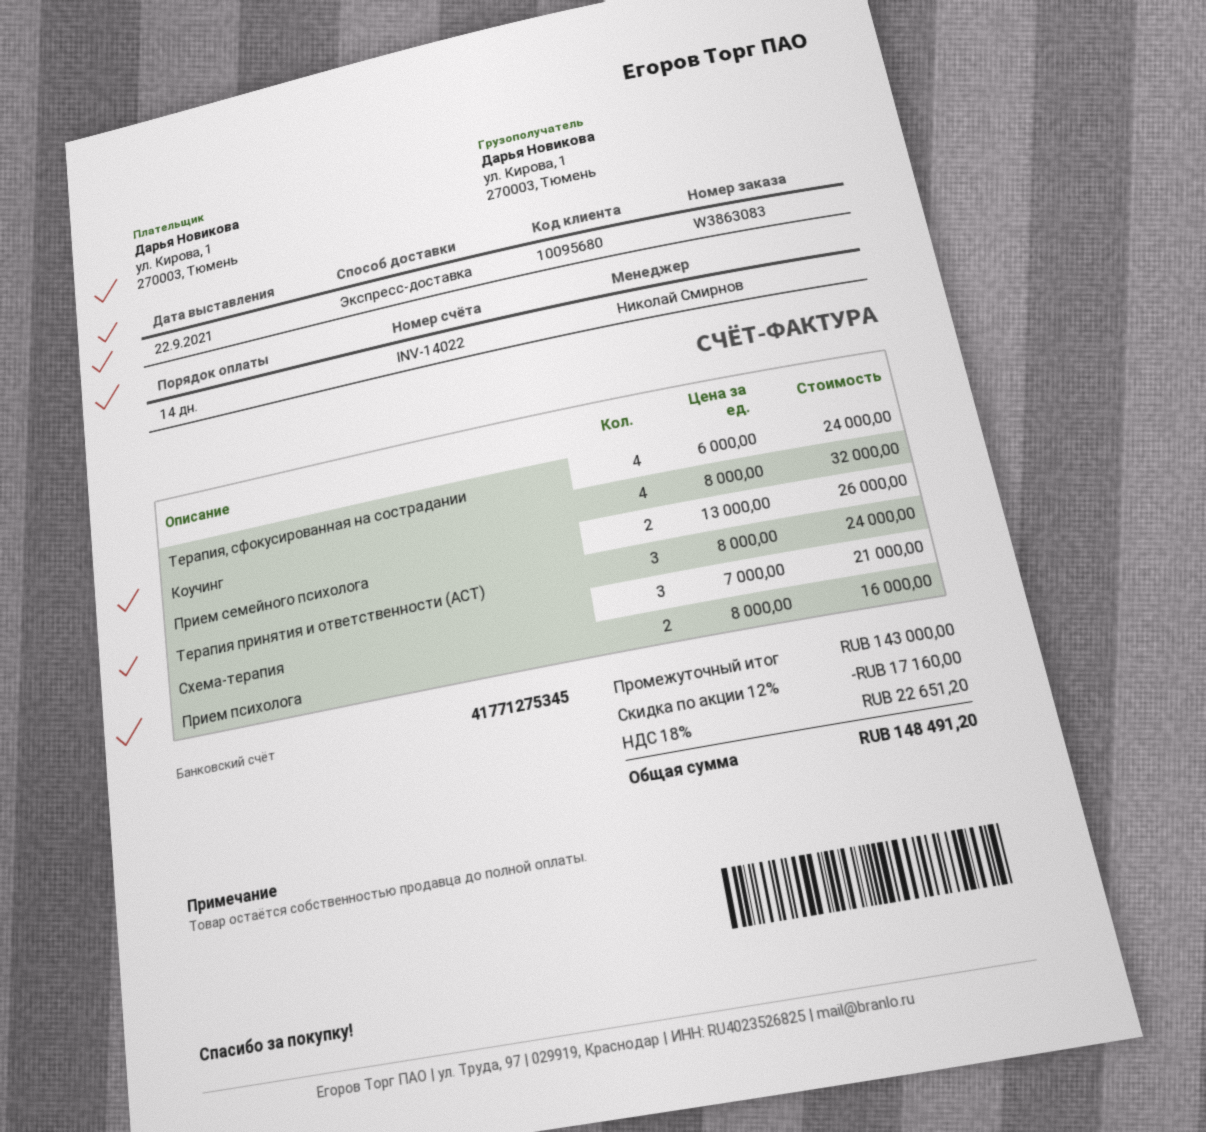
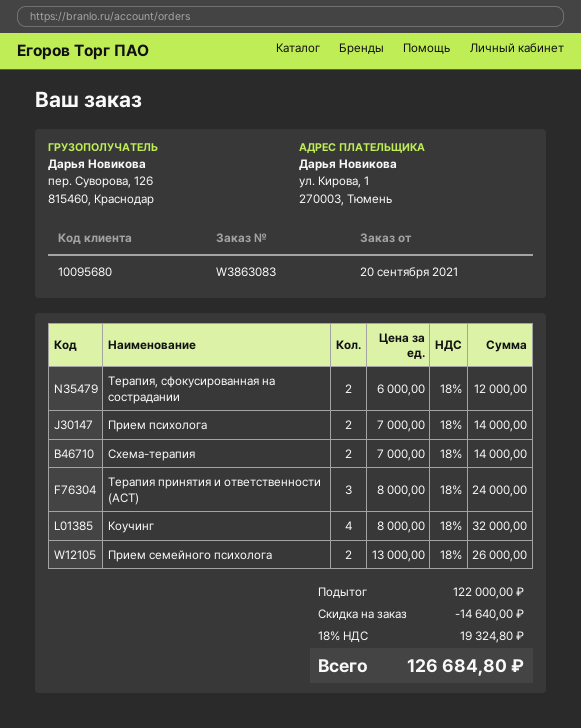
ship to: ул. Кирова, 1, 270003, Тюмень -> пер. Суворова, 126, 815460, Краснодар
Терапия, сфокусированная на сострадании: 4 x 6000.00 = 24000.00 -> 2 x 6000.00 = 12000.00
Схема-терапия: 3 x 7000.00 = 21000.00 -> 2 x 7000.00 = 14000.00
Прием психолога: 2 x 8000.00 = 16000.00 -> 2 x 7000.00 = 14000.00
subtotal: 143000.00 -> 122000.00
discount: 17160.00 -> 14640.00
tax: 18% = 22651.20 -> 18% = 19324.80
total: 148491.20 -> 126684.80

